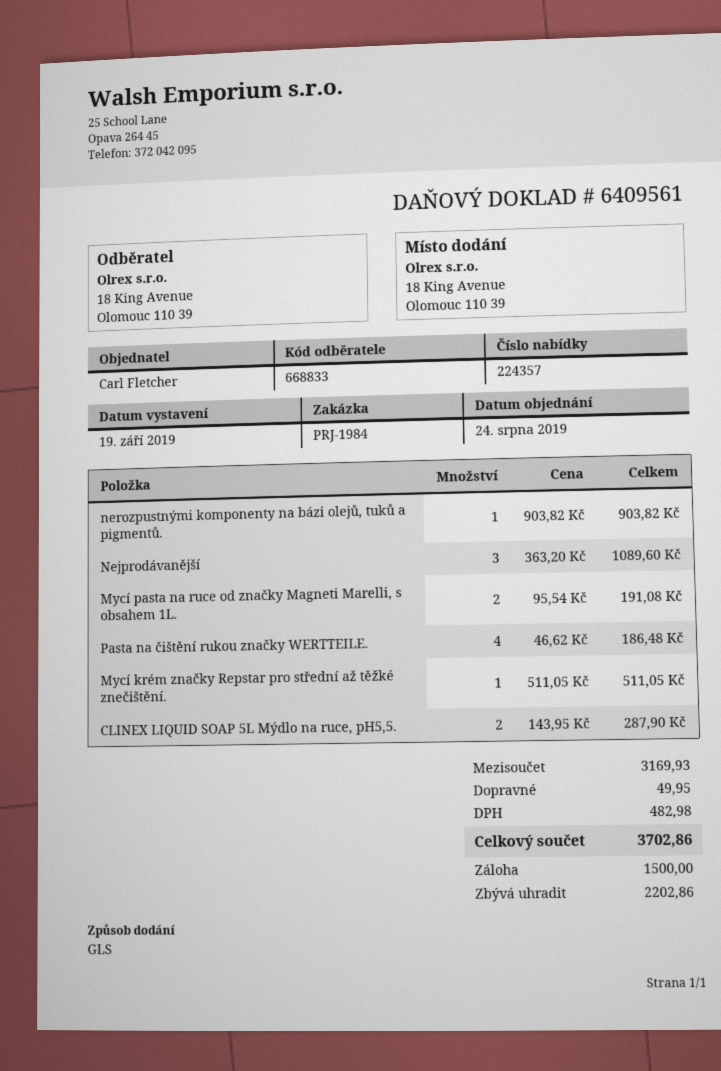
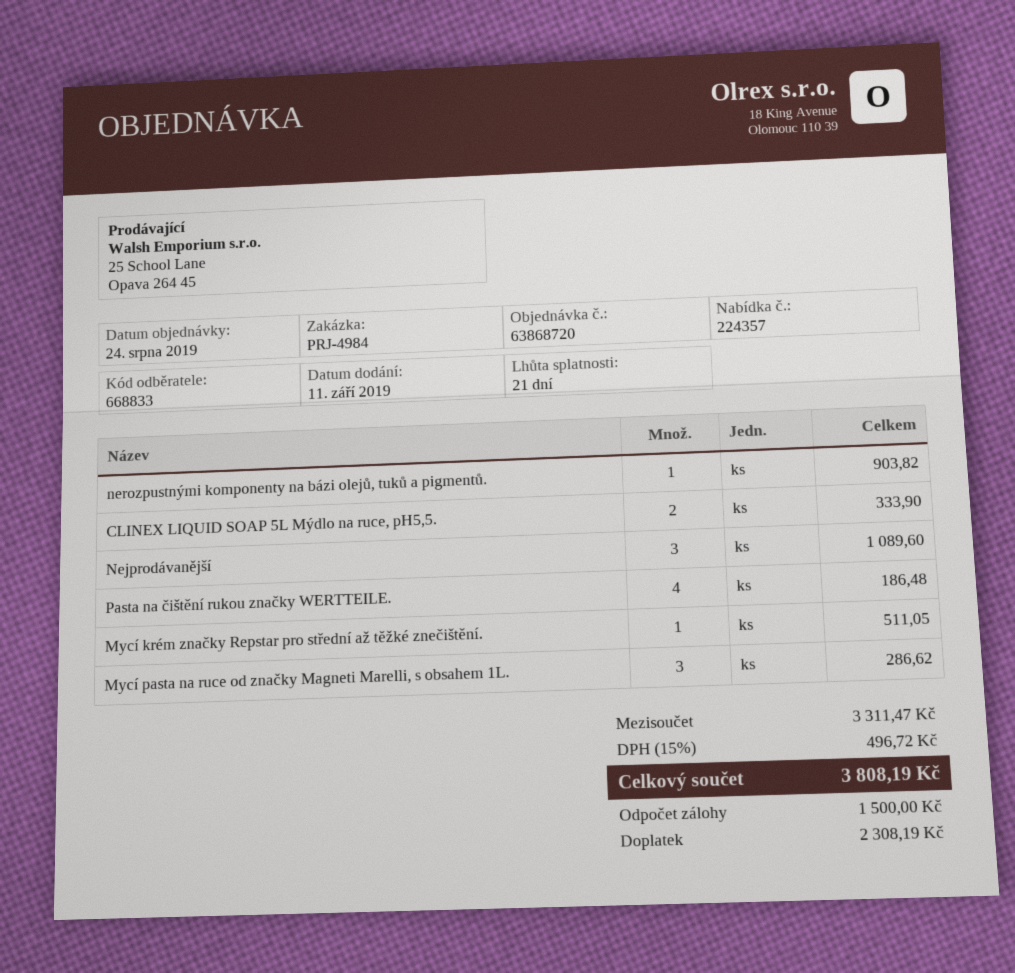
reference: PRJ-1984 -> PRJ-4984
Mycí pasta na ruce od značky Magneti Marelli, s obsahem 1L.: 2 for 191.08 -> 3 for 286.62
CLINEX LIQUID SOAP 5L Mýdlo na ruce, pH5,5.: 2 for 287.90 -> 2 for 333.90
subtotal: 3169.93 -> 3311.47
shipping: 49.95 -> none
tax: 482.98 -> 496.72
total: 3702.86 -> 3808.19
balance: 2202.86 -> 2308.19

